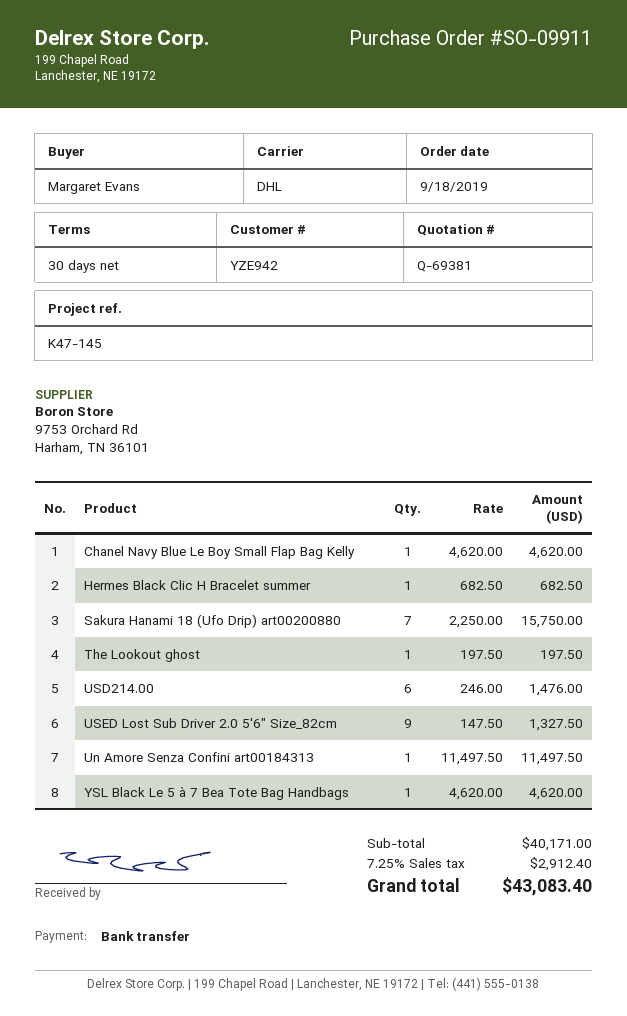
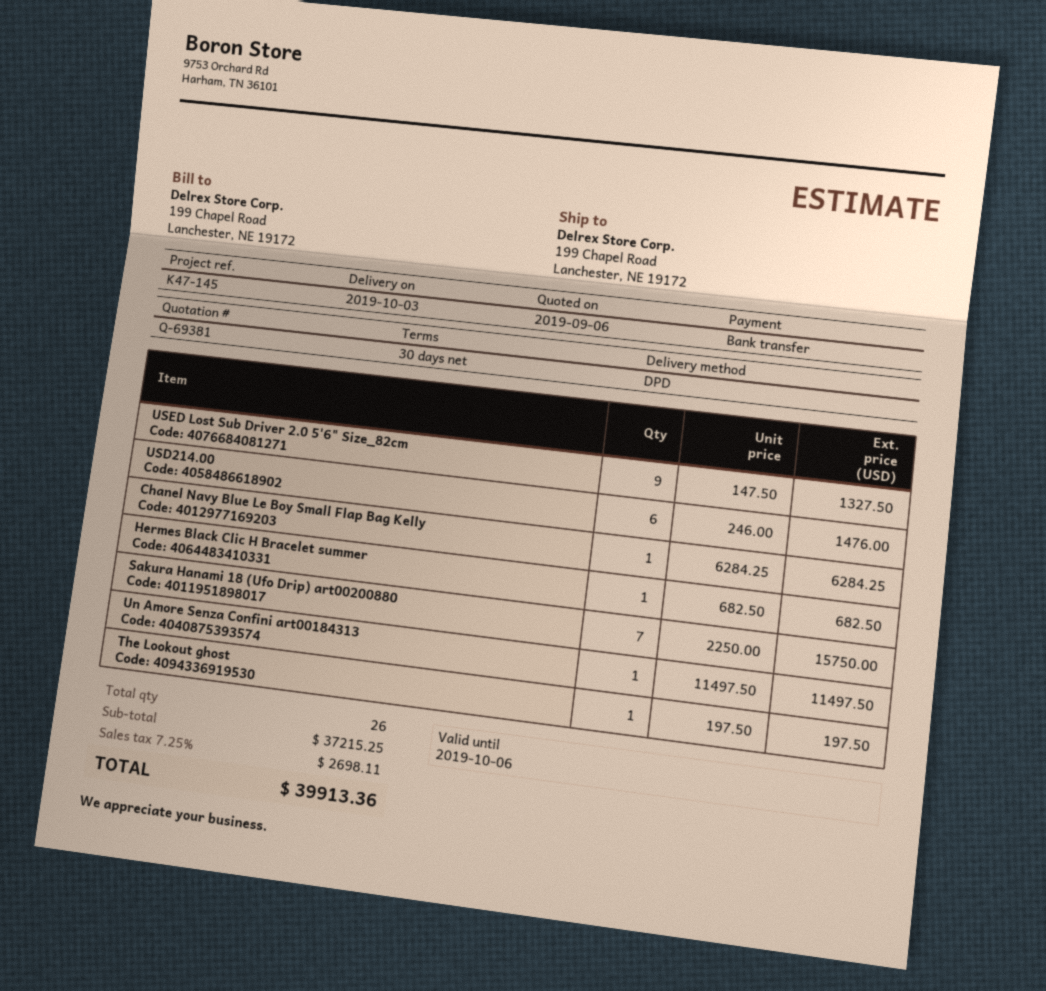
shipping method: DHL -> DPD
Chanel Navy Blue Le Boy Small Flap Bag Kelly: 1 x 4620.00 = 4620.00 -> 1 x 6284.25 = 6284.25
YSL Black Le 5 à 7 Bea Tote Bag Handbags: 1 x 4620.00 = 4620.00 -> none
subtotal: 40171.00 -> 37215.25
tax: 7.25% = 2912.40 -> 7.25% = 2698.11
total: 43083.40 -> 39913.36

